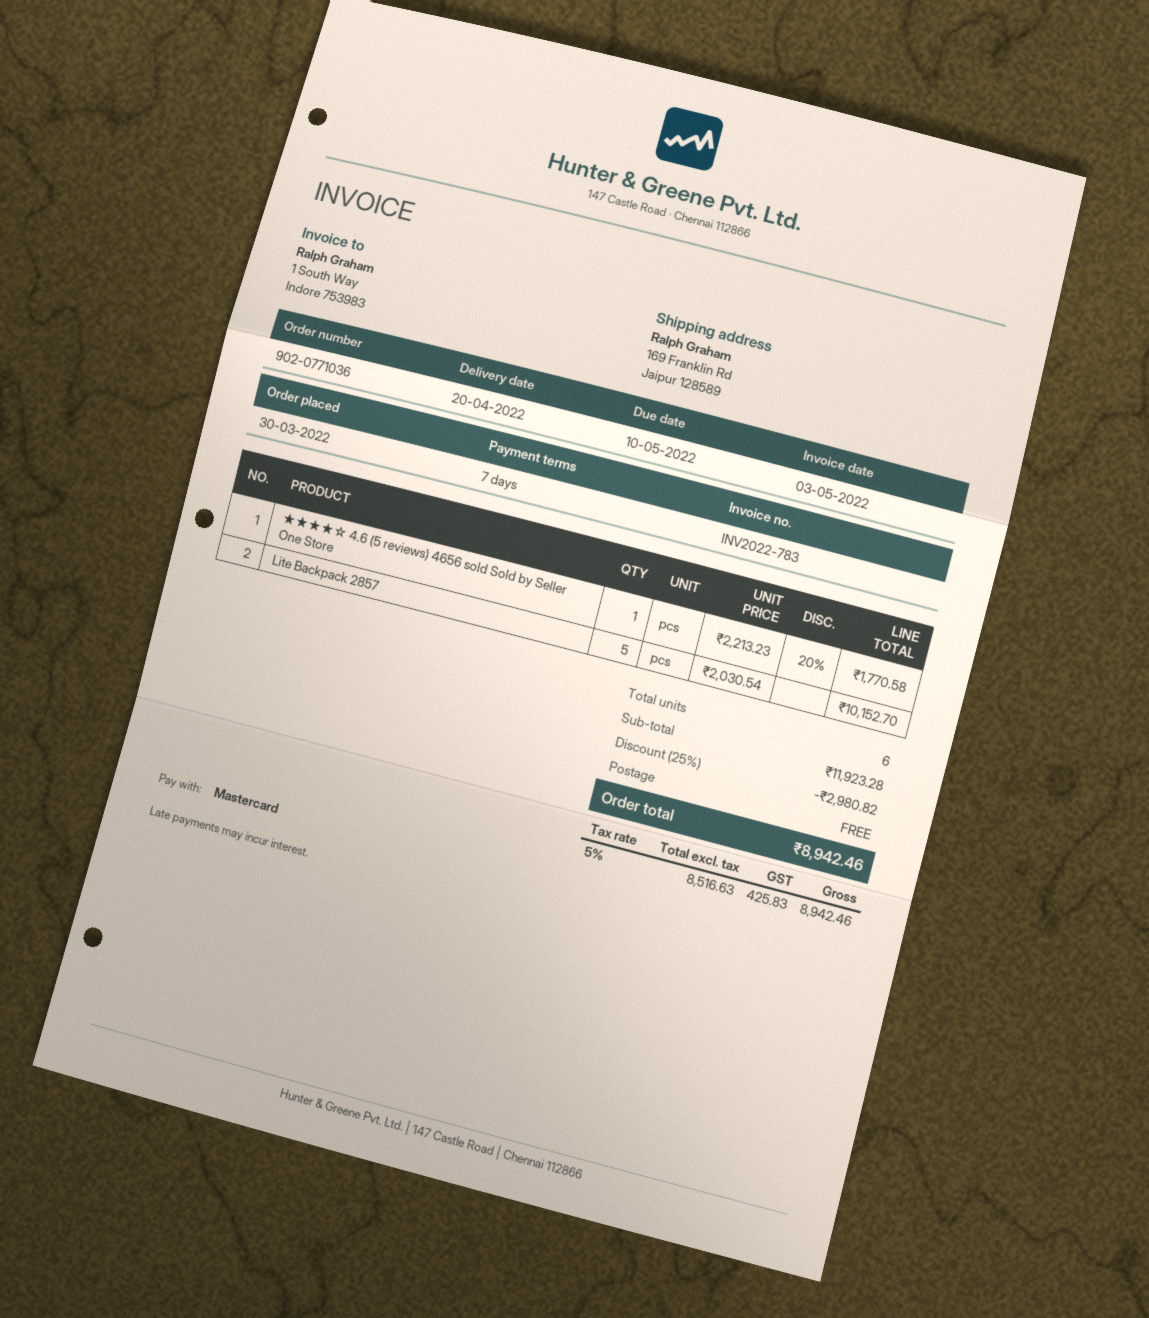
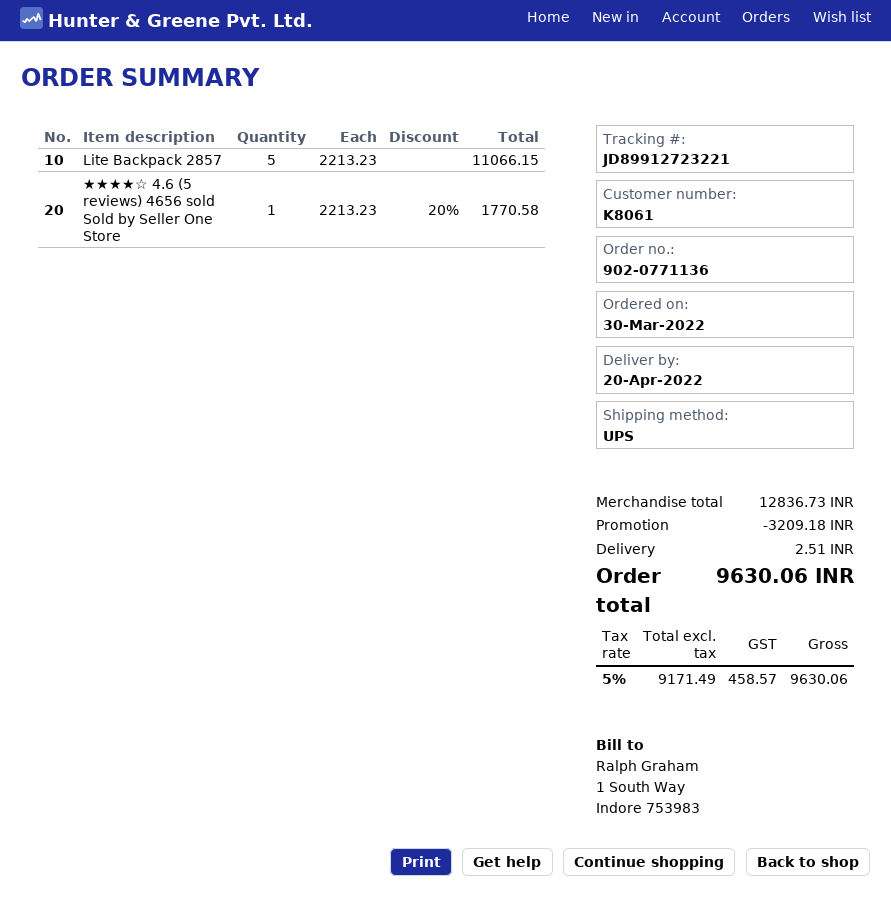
order number: 902-0771036 -> 902-0771136
Lite Backpack 2857: 5 x 2030.54 = 10152.70 -> 5 x 2213.23 = 11066.15
subtotal: 11923.28 -> 12836.73
discount: 2980.82 -> 3209.18
shipping: 0.00 -> 2.51
net: 8516.63 -> 9171.49
tax: 5% = 425.83 -> 5% = 458.57
total: 8942.46 -> 9630.06

